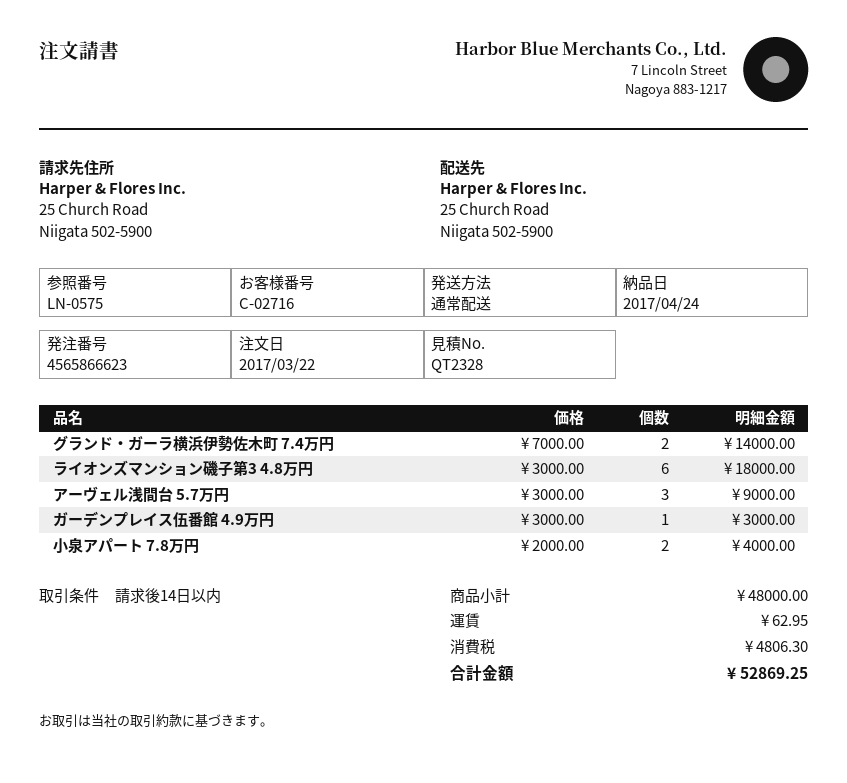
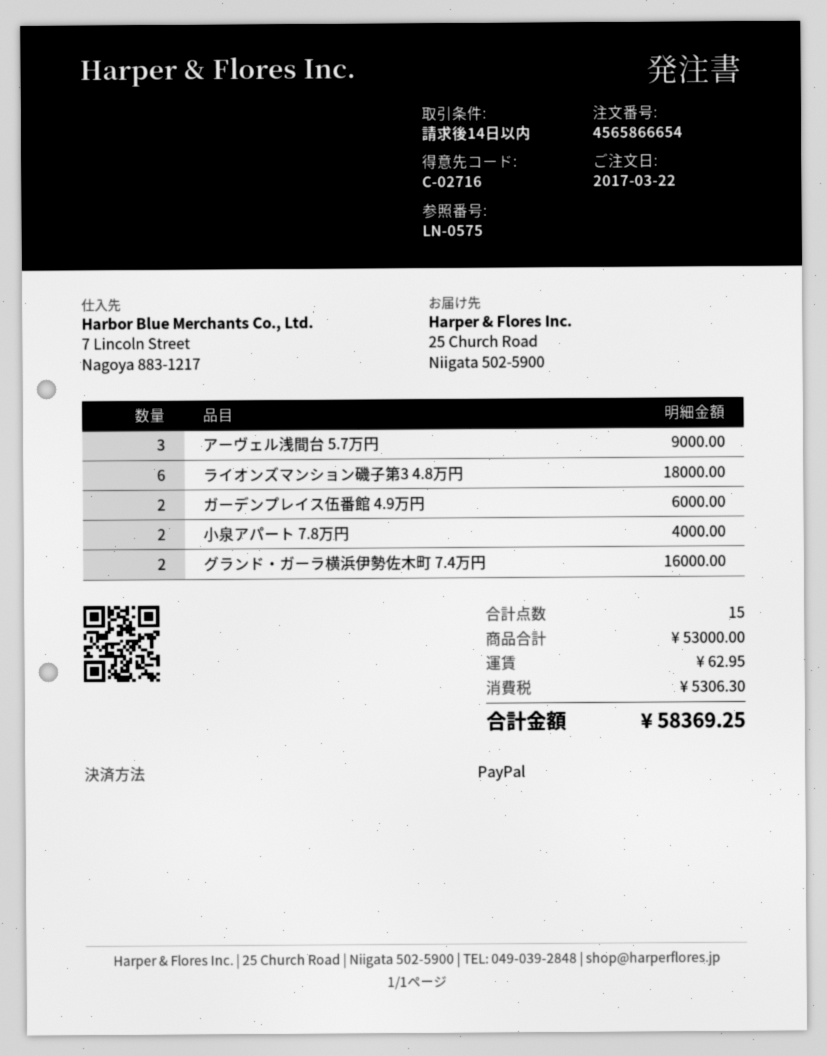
order number: 4565866623 -> 4565866654
グランド・ガーラ横浜伊勢佐木町 7.4万円: 2 for 14000.00 -> 2 for 16000.00
ガーデンプレイス伍番館 4.9万円: 1 for 3000.00 -> 2 for 6000.00
subtotal: 48000.00 -> 53000.00
tax: 4806.30 -> 5306.30
total: 52869.25 -> 58369.25

